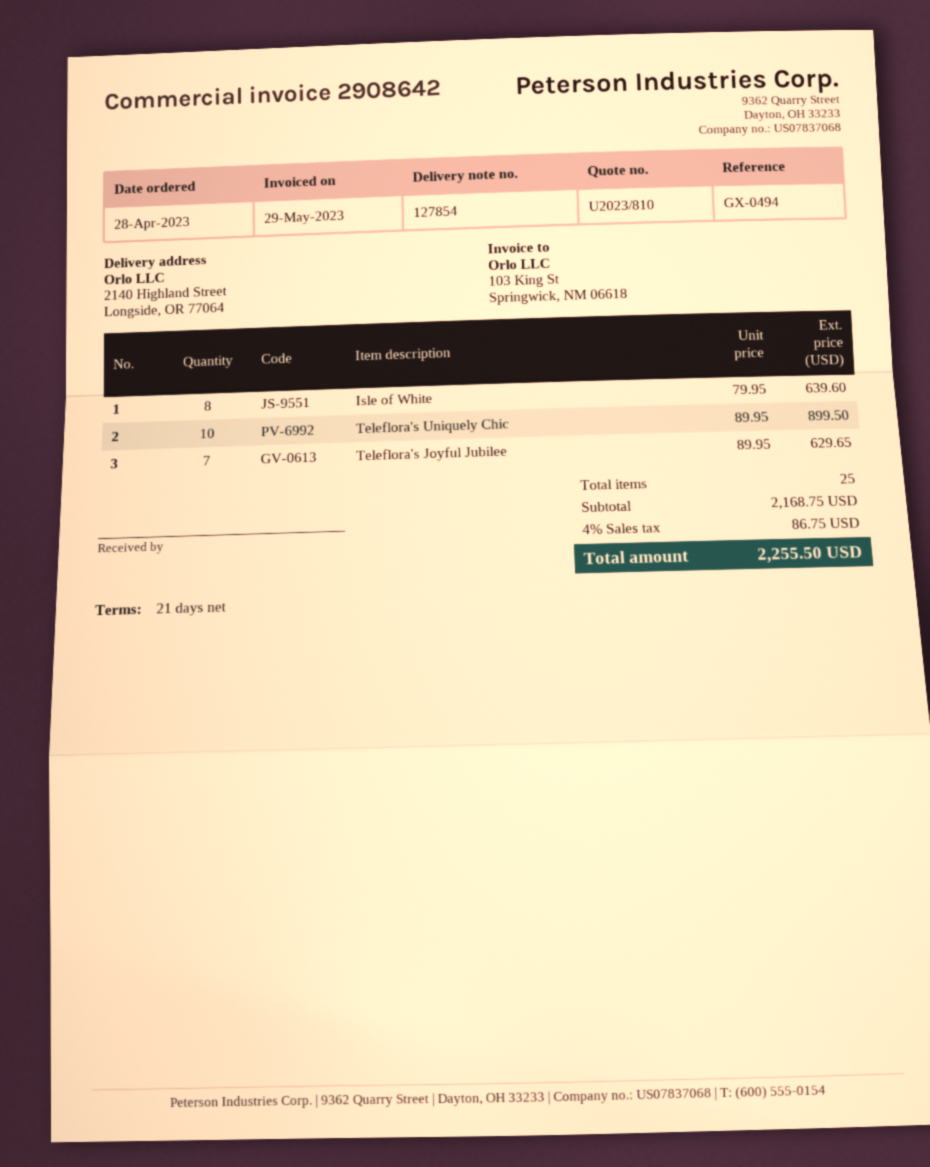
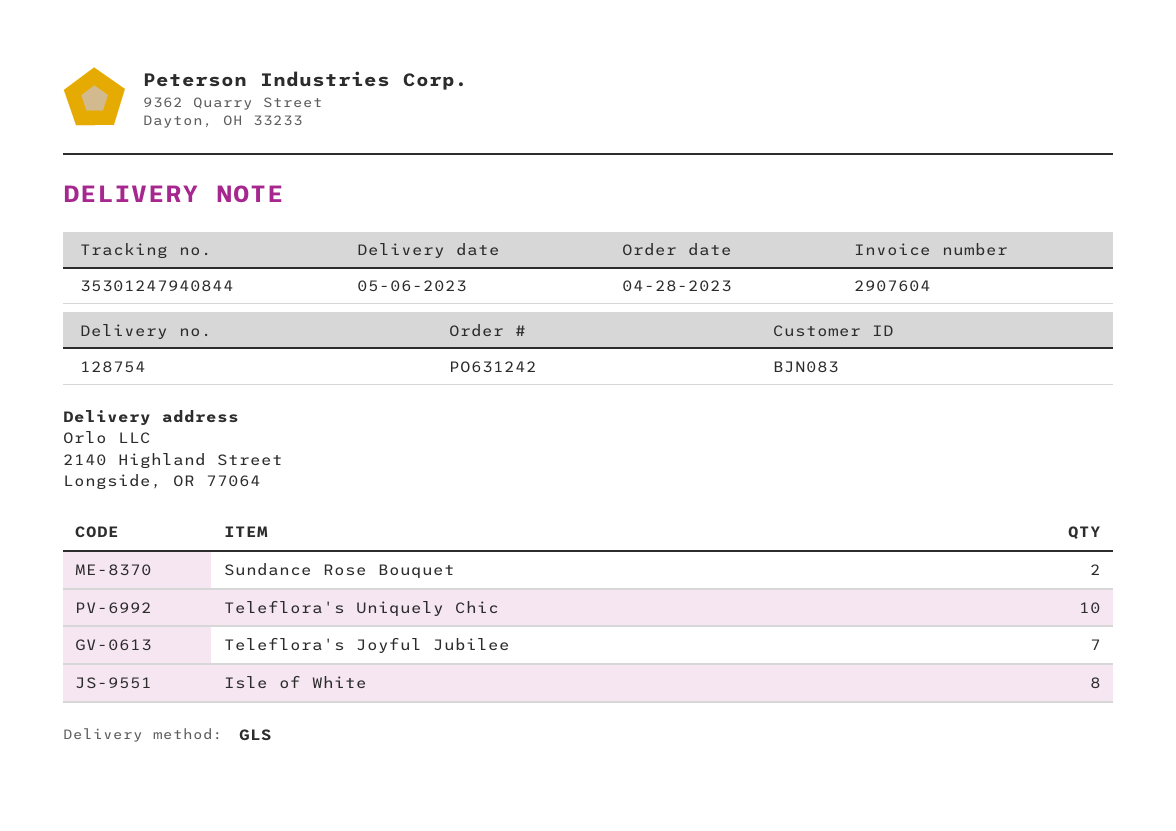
delivery note number: 127854 -> 128754
invoice number: 2908642 -> 2907604
Sundance Rose Bouquet: none -> 2

